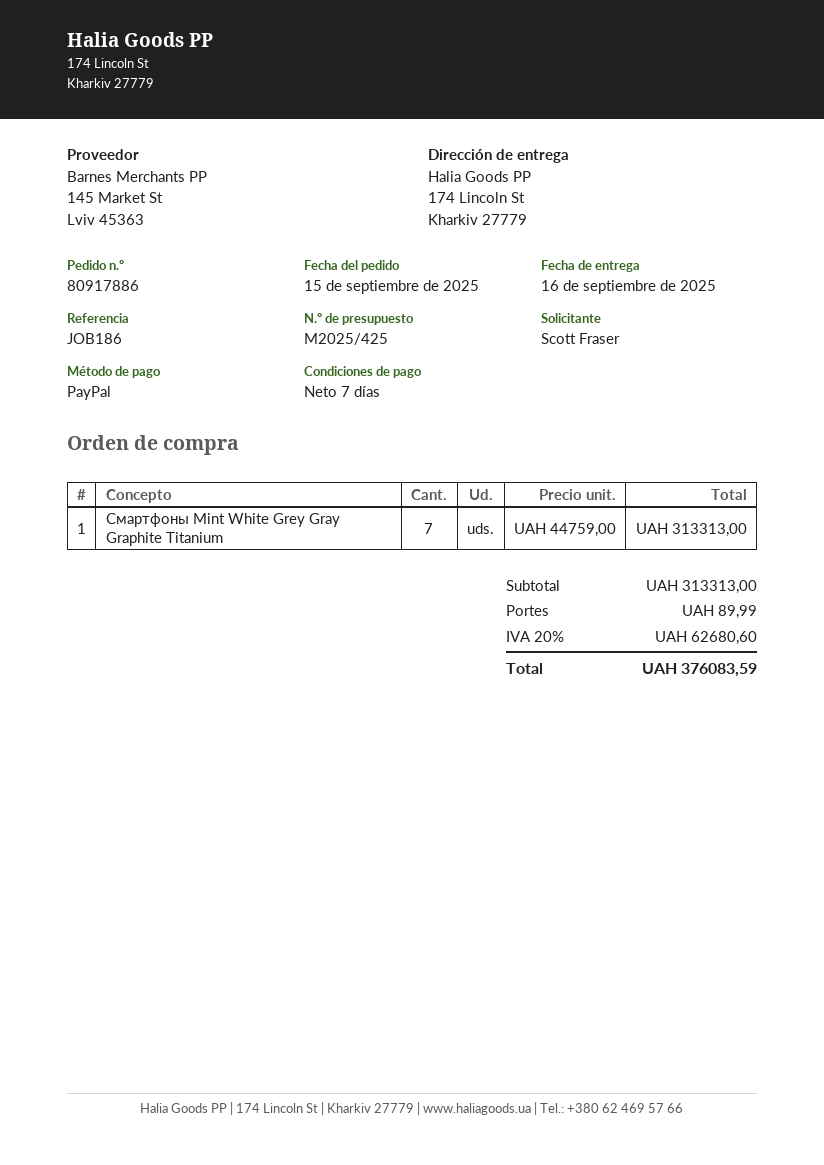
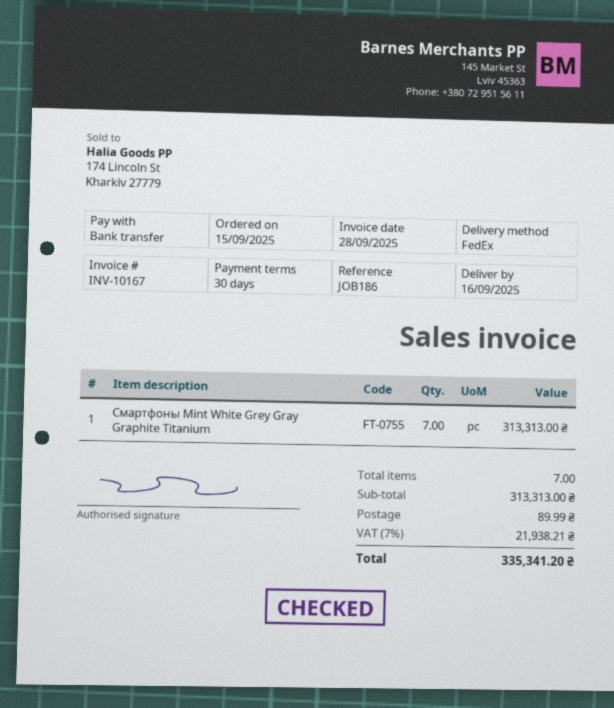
payment terms: 7 days -> 30 days
payment method: PayPal -> bank transfer
tax: 20% = 62680.60 -> 7% = 21938.21
total: 376083.59 -> 335341.20

